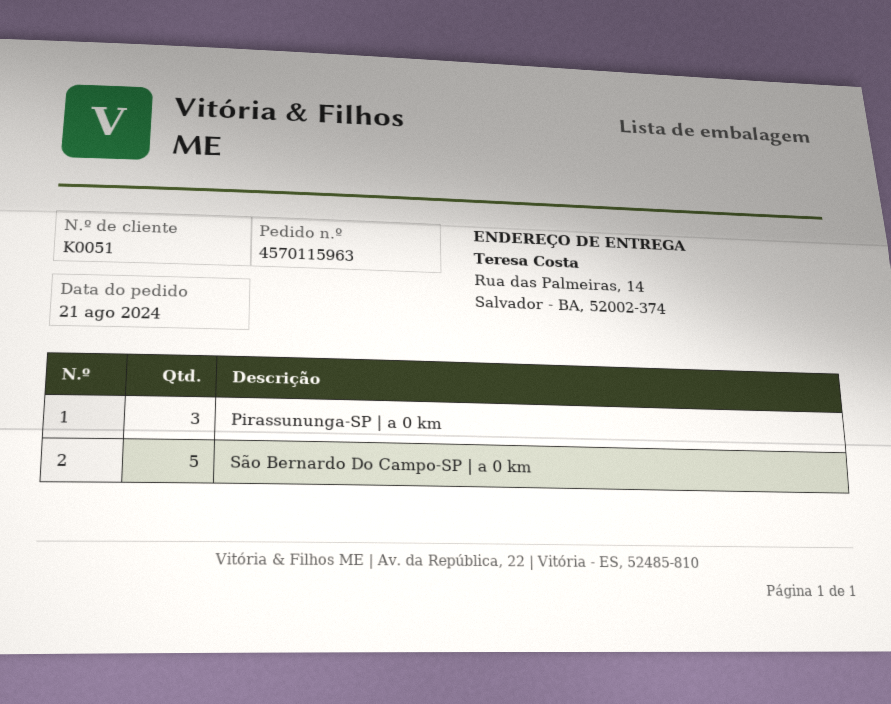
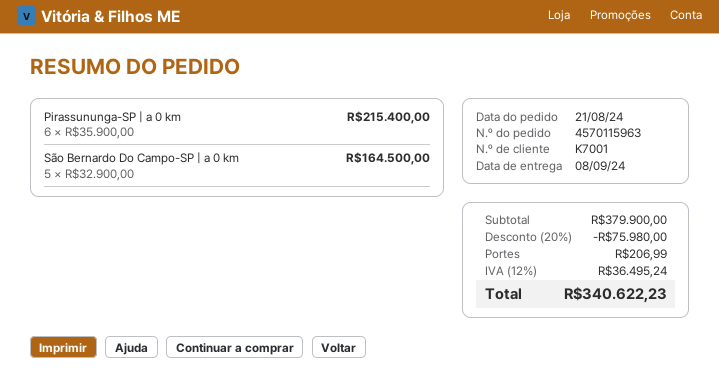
customer number: K0051 -> K7001
Pirassununga-SP | a 0 km: 3 -> 6

